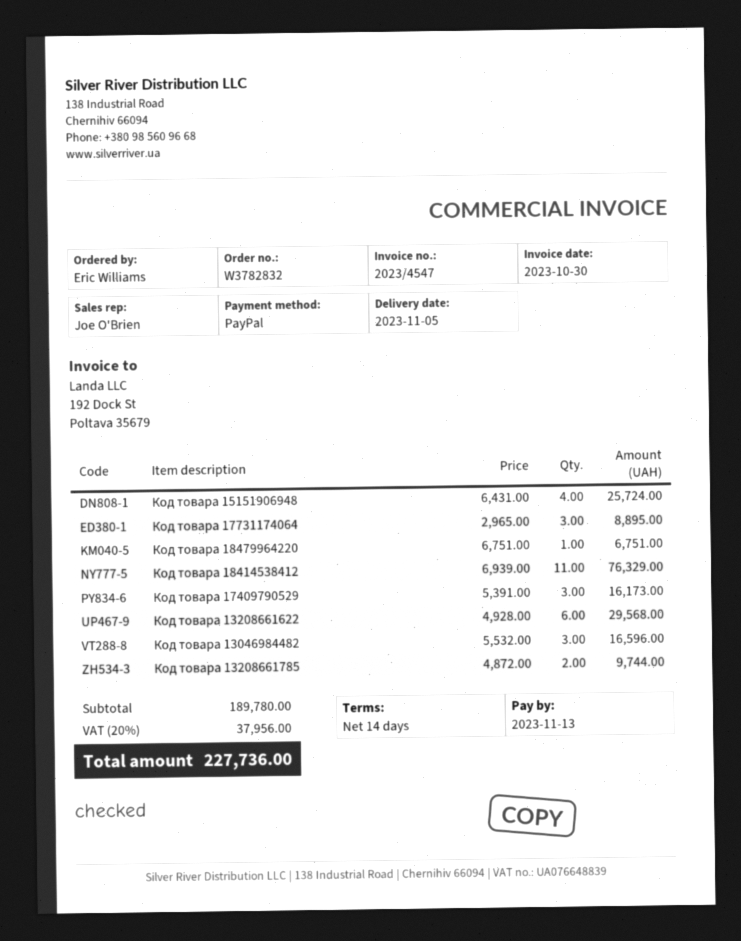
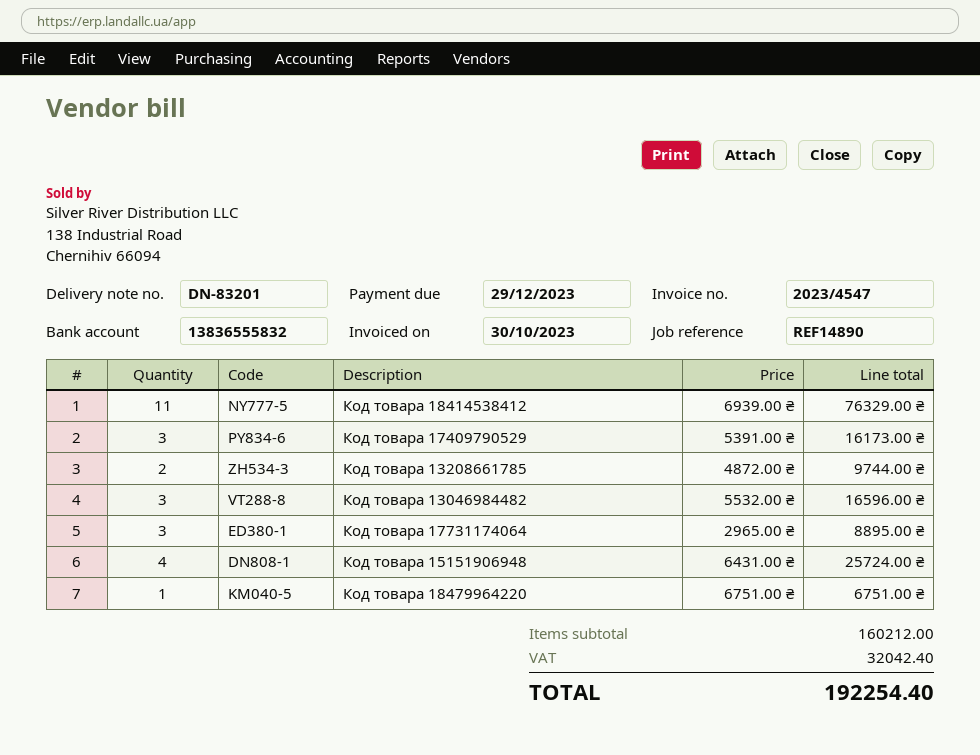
due date: 2023-11-13 -> 2023-12-29
Код товара 13208661622: 6 x 4928.00 = 29568.00 -> none
subtotal: 189780.00 -> 160212.00
tax: 37956.00 -> 32042.40
total: 227736.00 -> 192254.40

